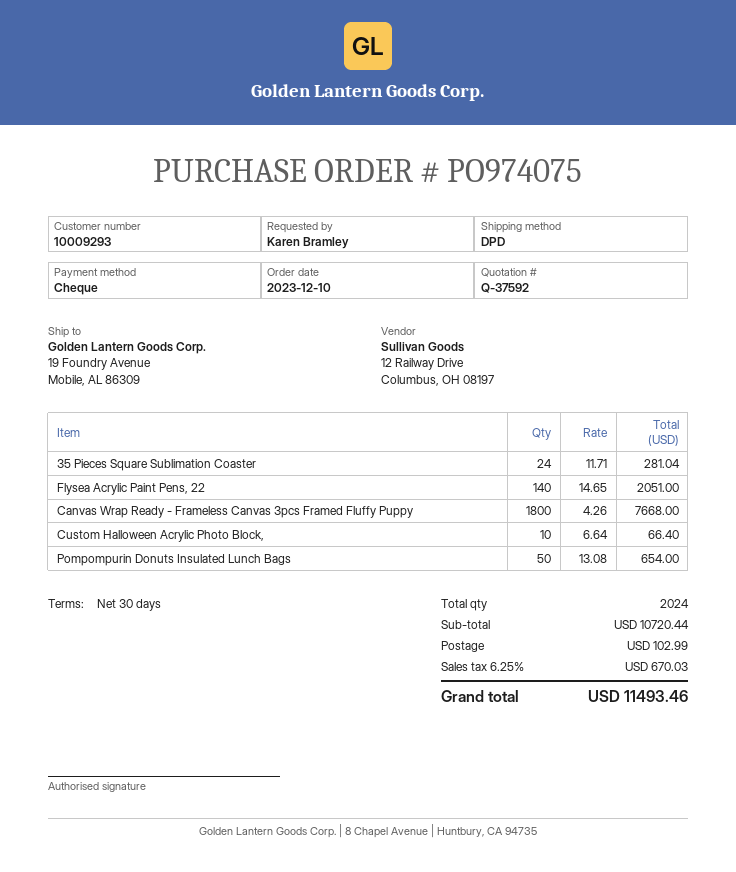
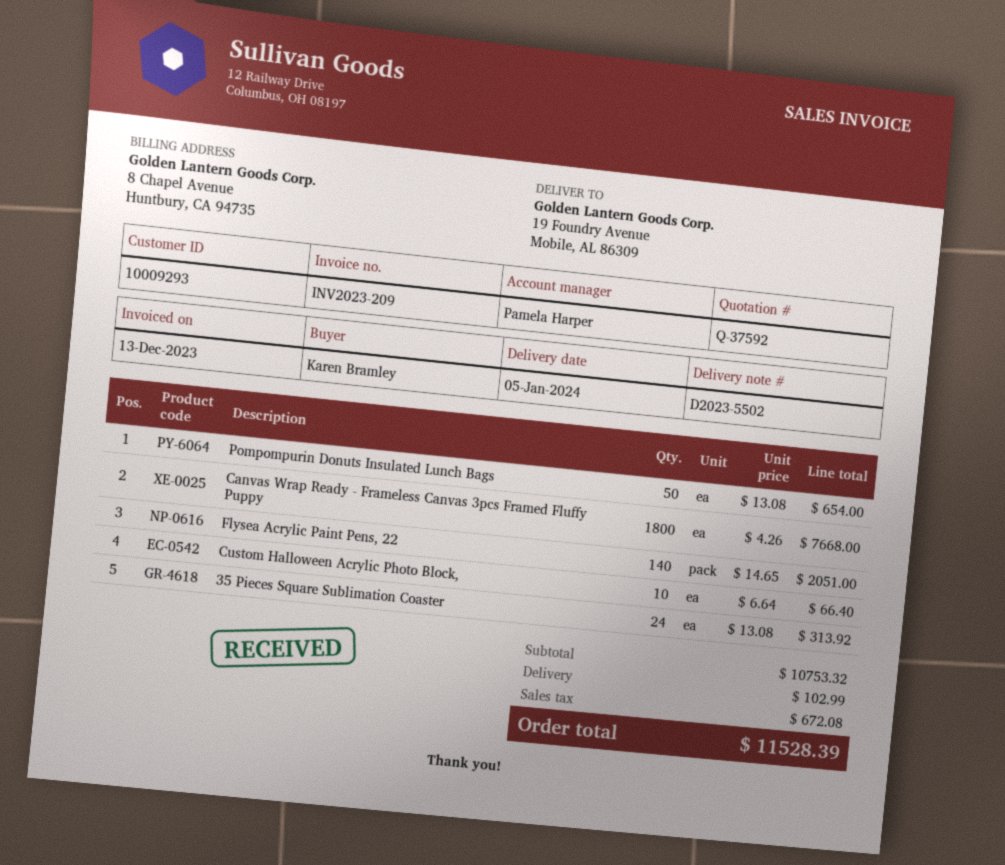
35 Pieces Square Sublimation Coaster: 24 x 11.71 = 281.04 -> 24 x 13.08 = 313.92
subtotal: 10720.44 -> 10753.32
tax: 670.03 -> 672.08
total: 11493.46 -> 11528.39

